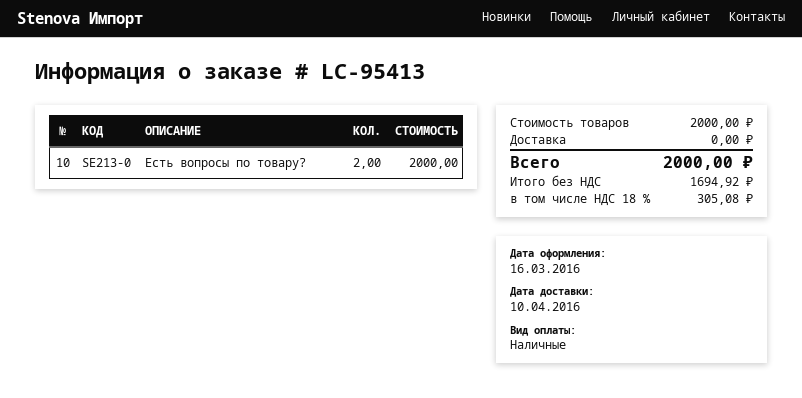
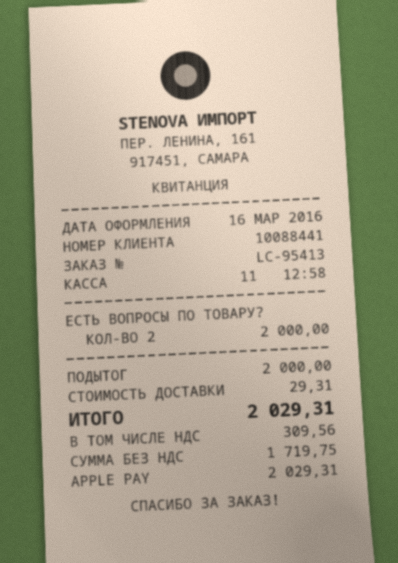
payment method: cash -> Apple Pay
shipping: 0.00 -> 29.31
net: 1694.92 -> 1719.75
tax: 305.08 -> 309.56
total: 2000.00 -> 2029.31

